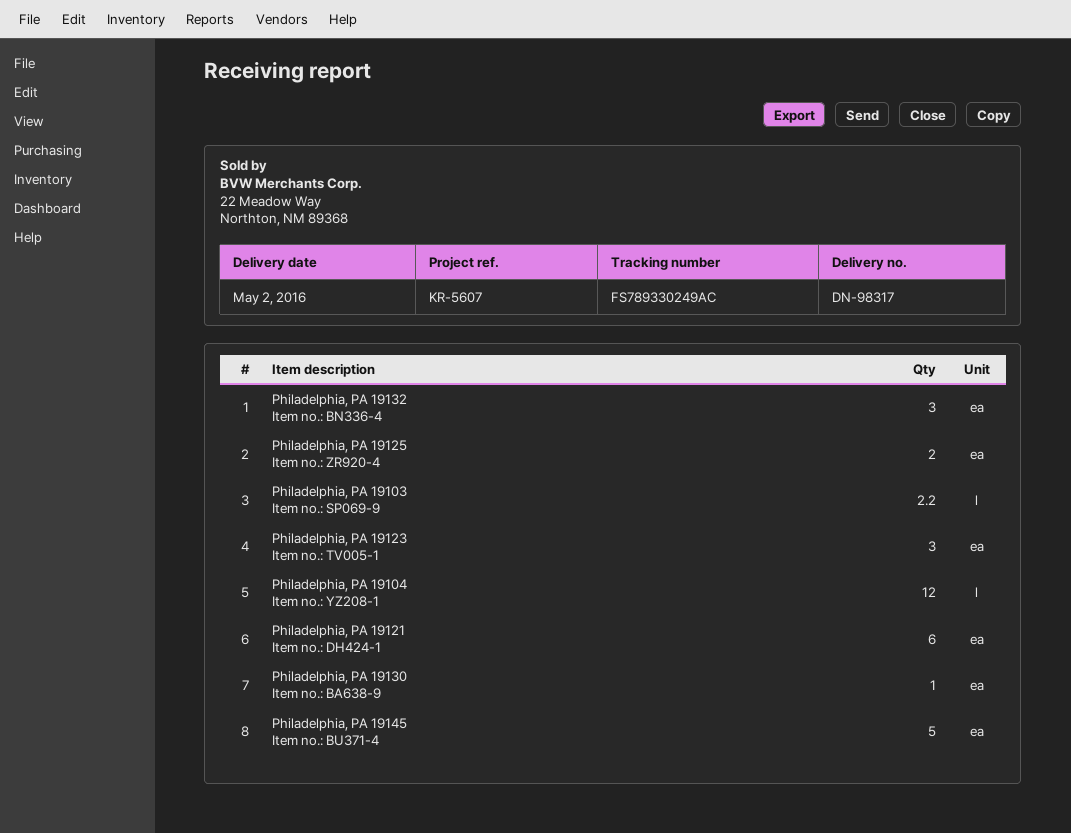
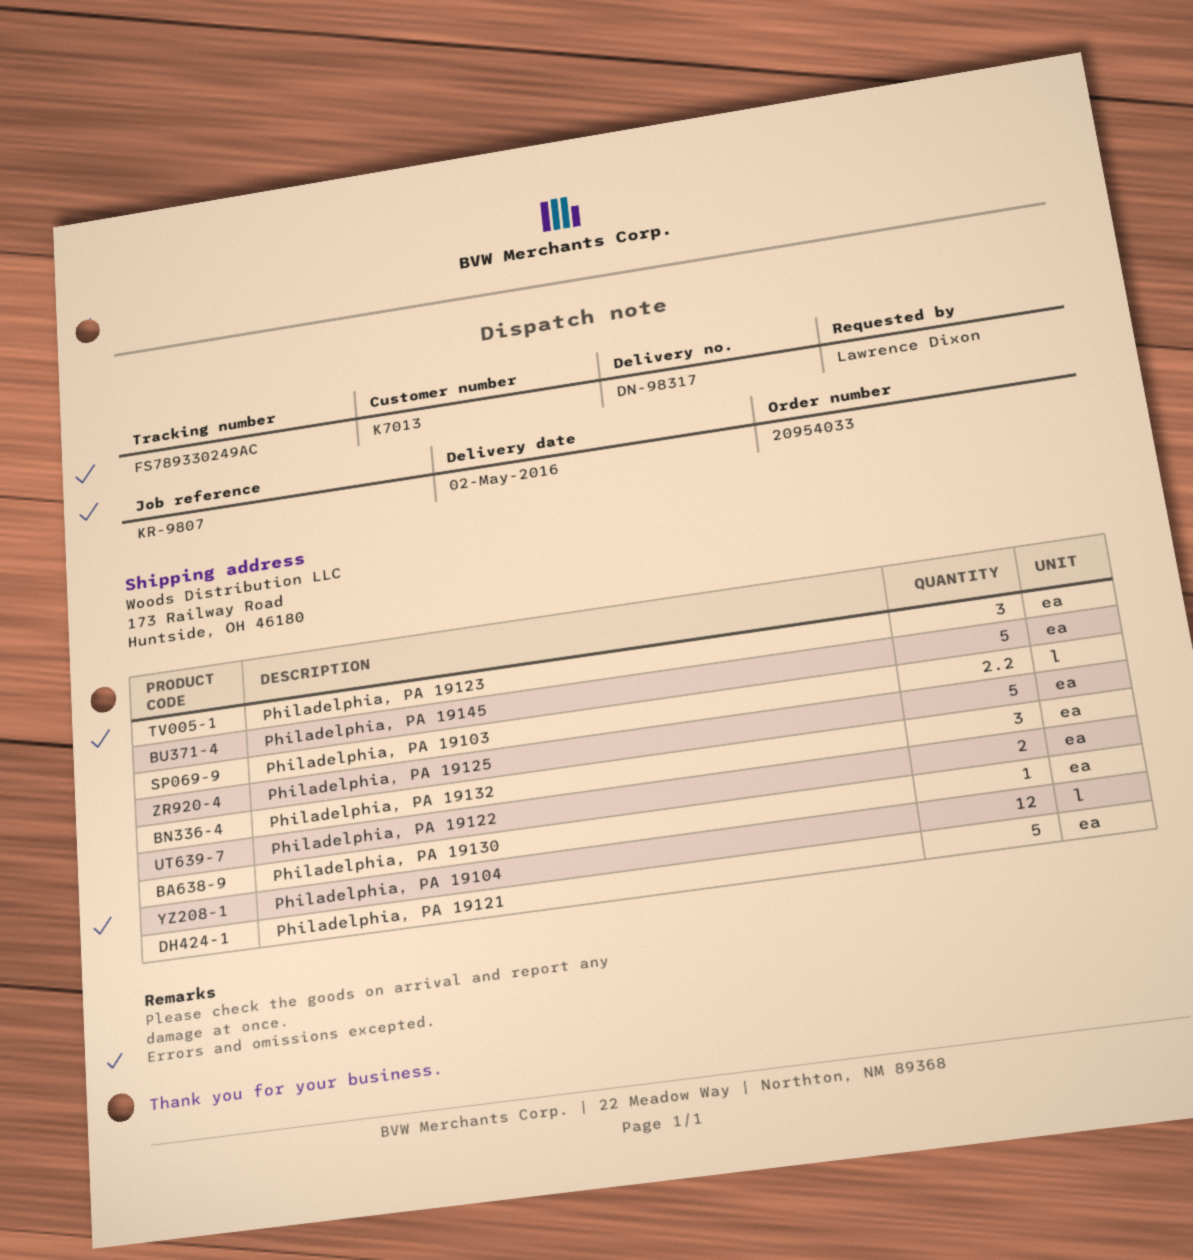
reference: KR-5607 -> KR-9807
Philadelphia, PA 19125: 2 -> 5
Philadelphia, PA 19121: 6 -> 5
Philadelphia, PA 19122: none -> 2

